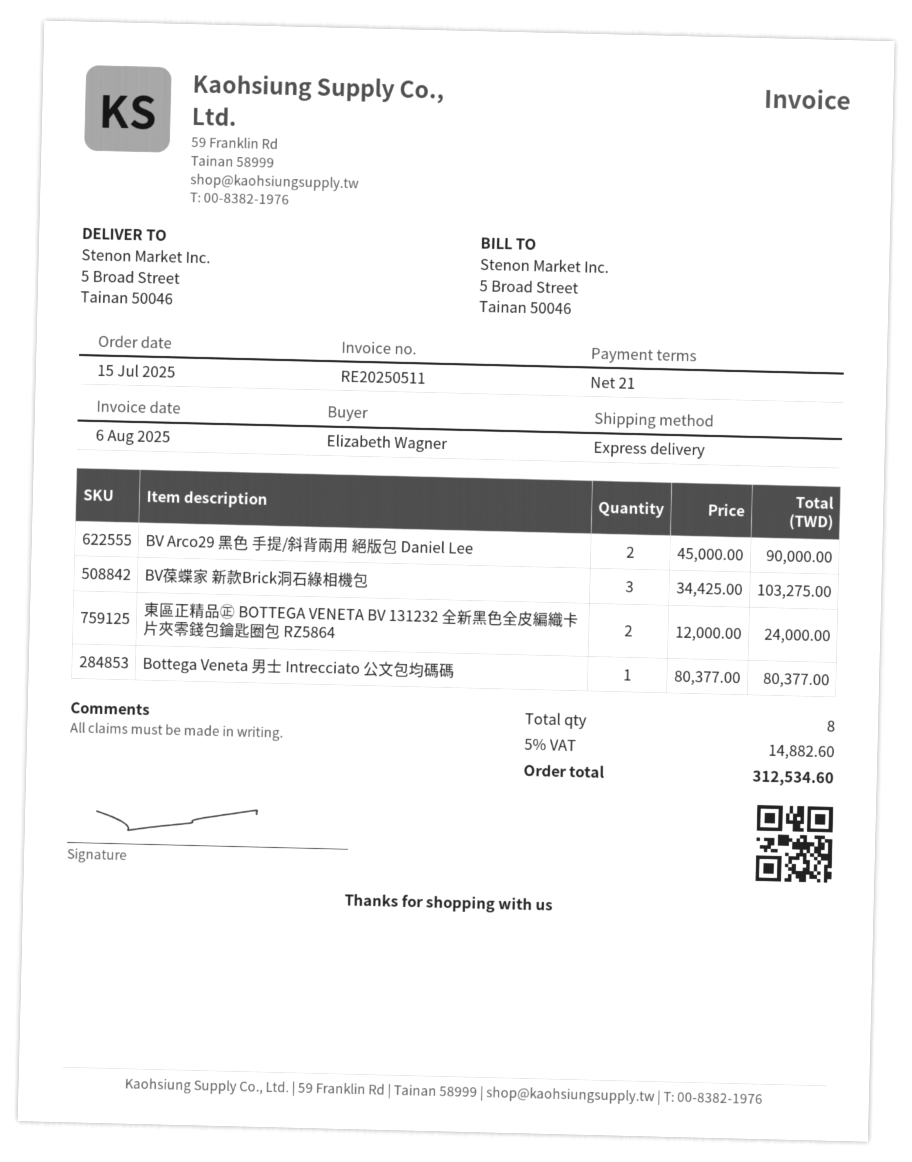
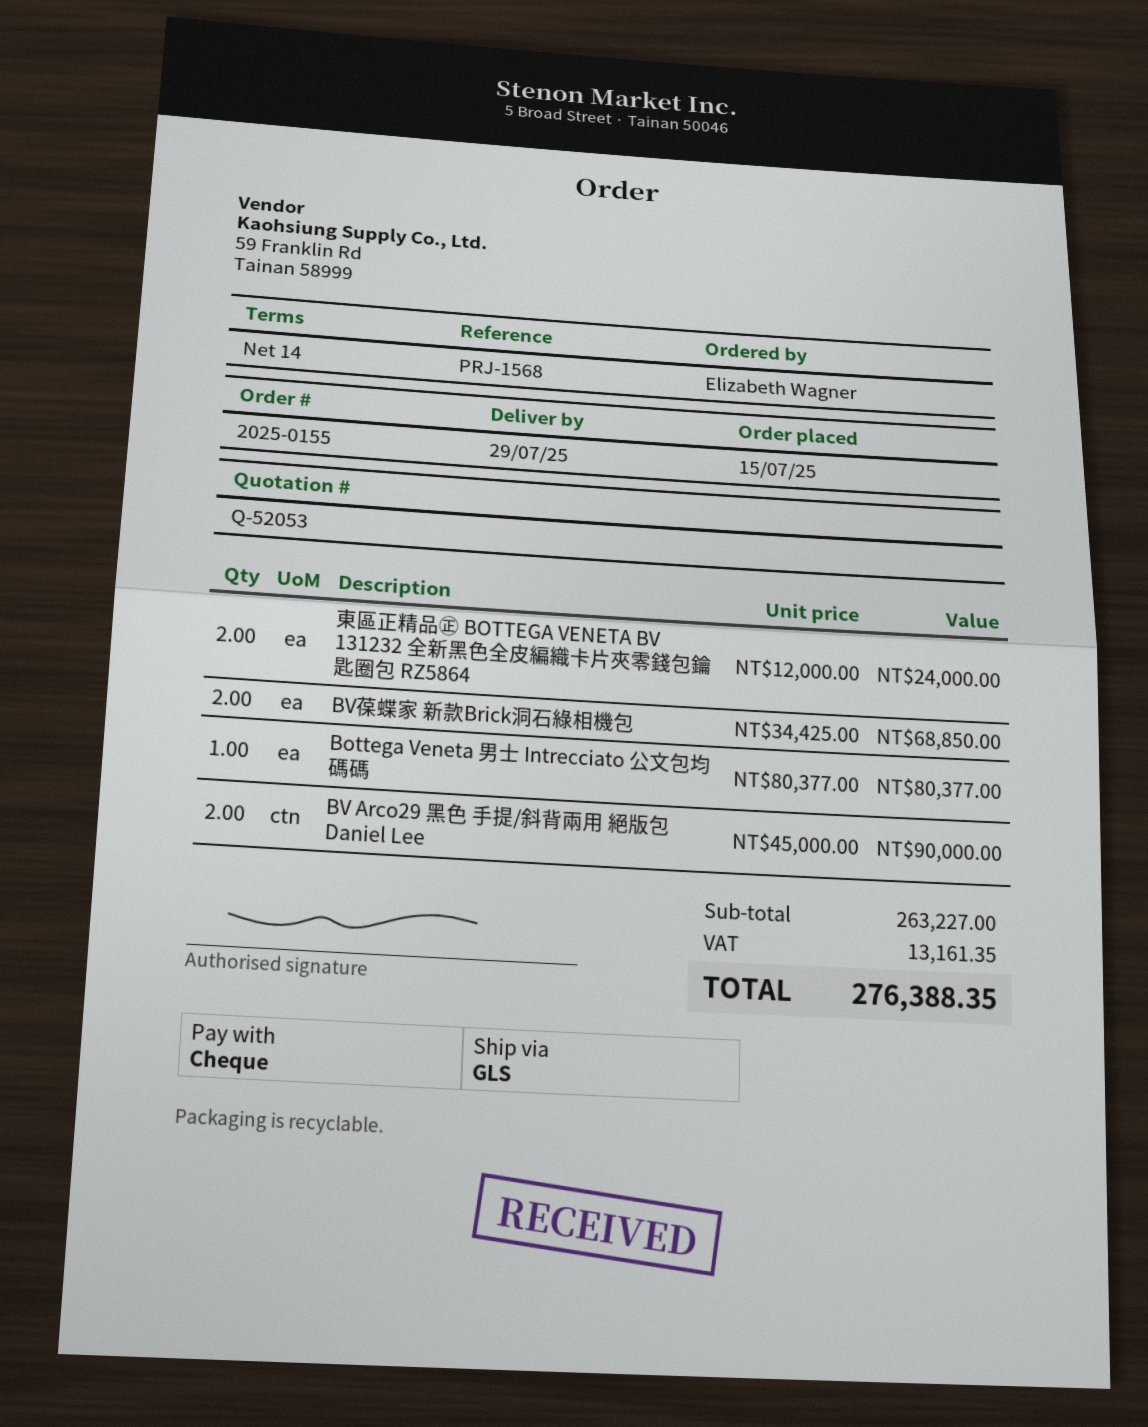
payment terms: 21 days -> 14 days
shipping method: express -> GLS
BV葆蝶家 新款Brick洞石綠相機包: 3 x 34425.00 = 103275.00 -> 2 x 34425.00 = 68850.00
tax: 14882.60 -> 13161.35
total: 312534.60 -> 276388.35

